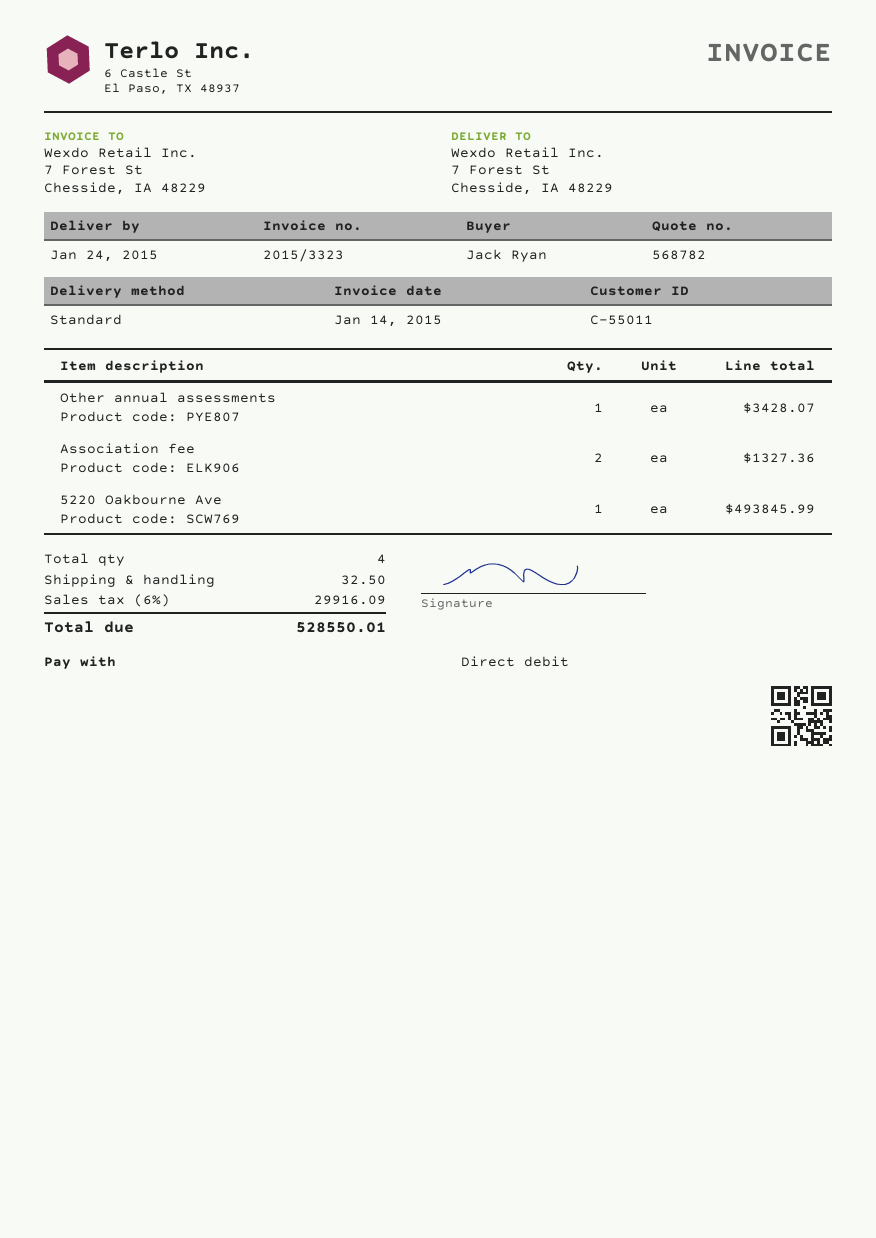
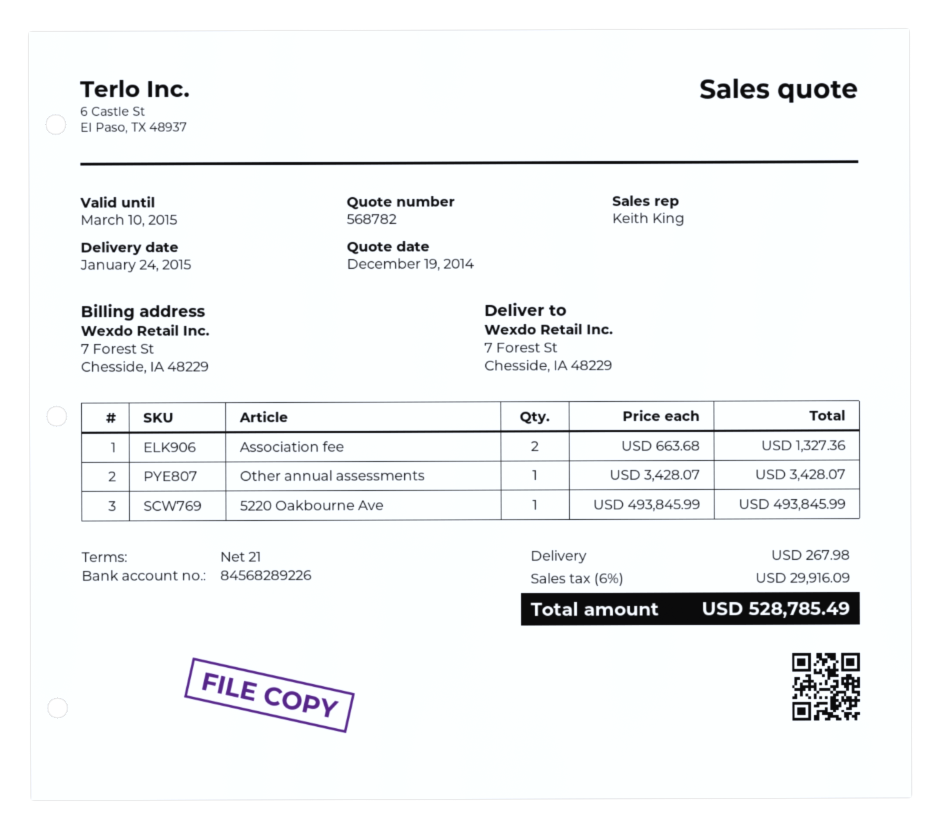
shipping: 32.50 -> 267.98
total: 528550.01 -> 528785.49

